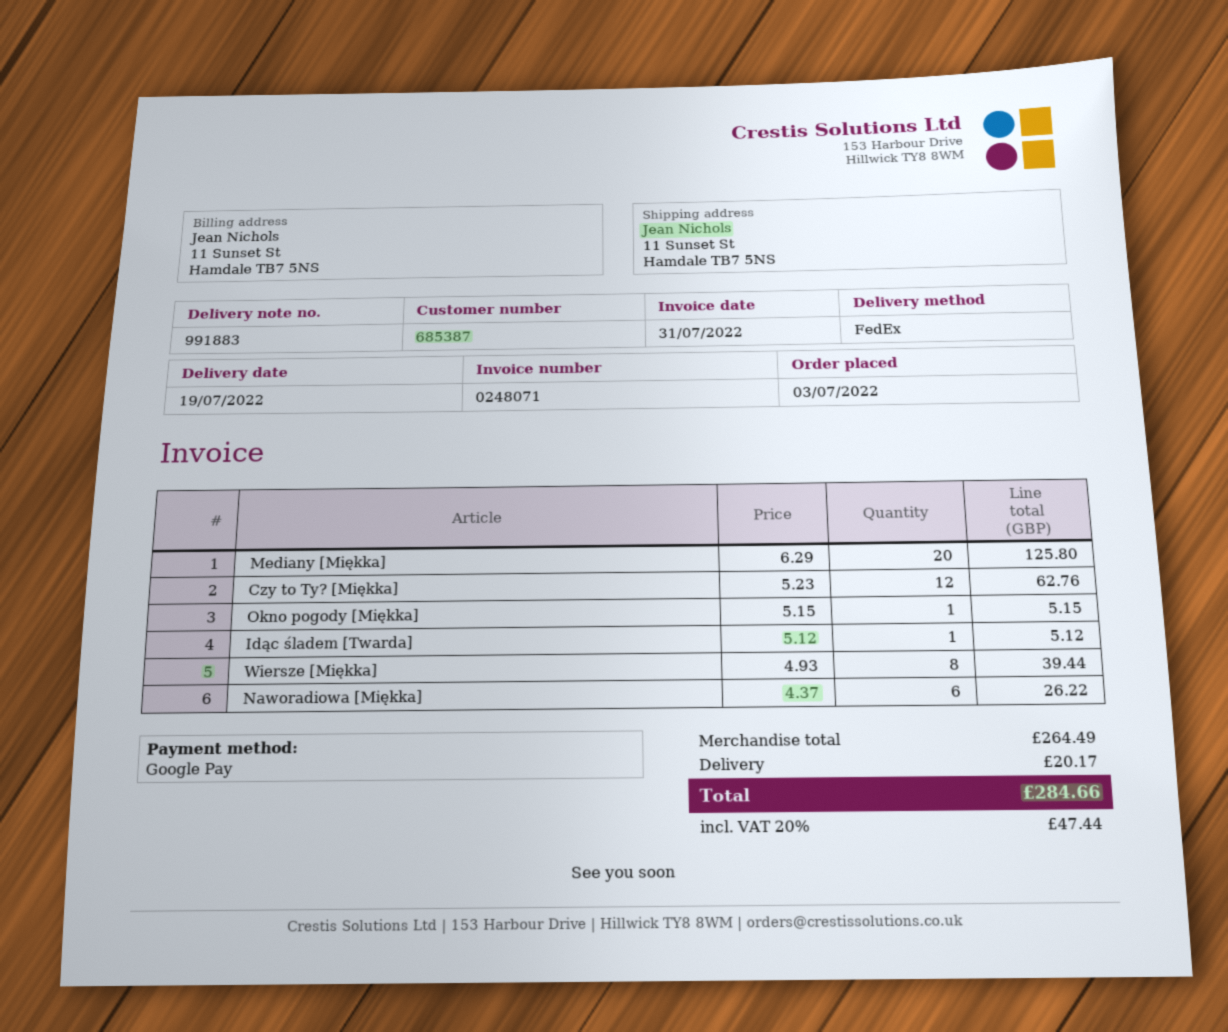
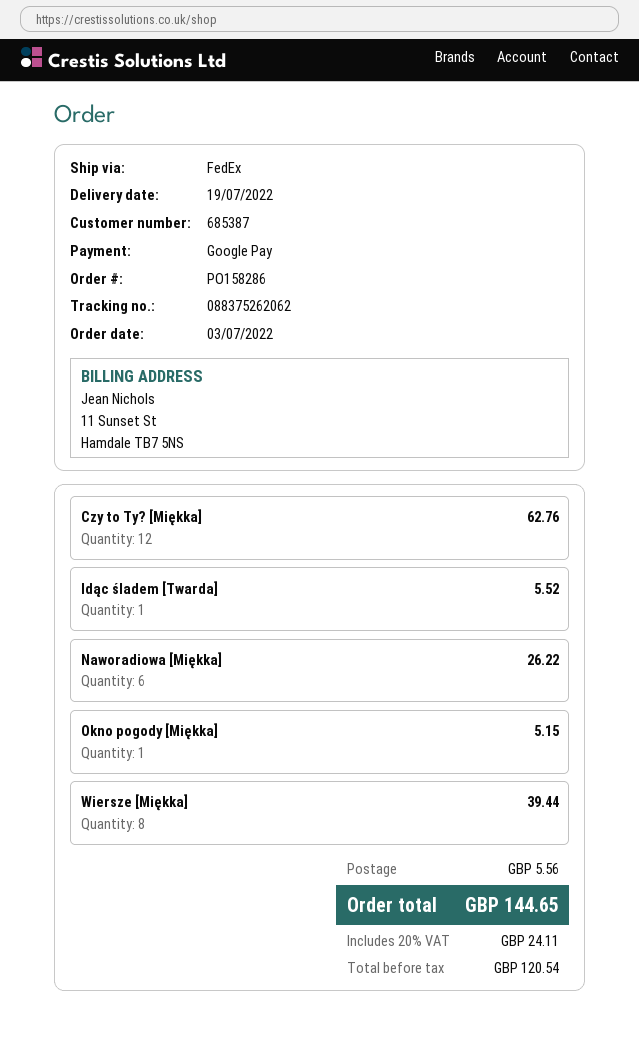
Mediany [Miękka]: 20 for 125.80 -> none
Idąc śladem [Twarda]: 1 for 5.12 -> 1 for 5.52
shipping: 20.17 -> 5.56
tax: 20% = 47.44 -> 20% = 24.11
total: 284.66 -> 144.65

